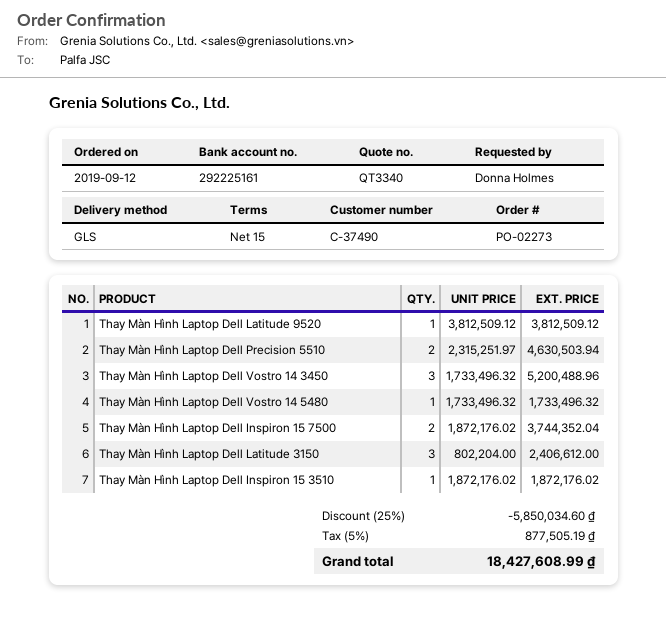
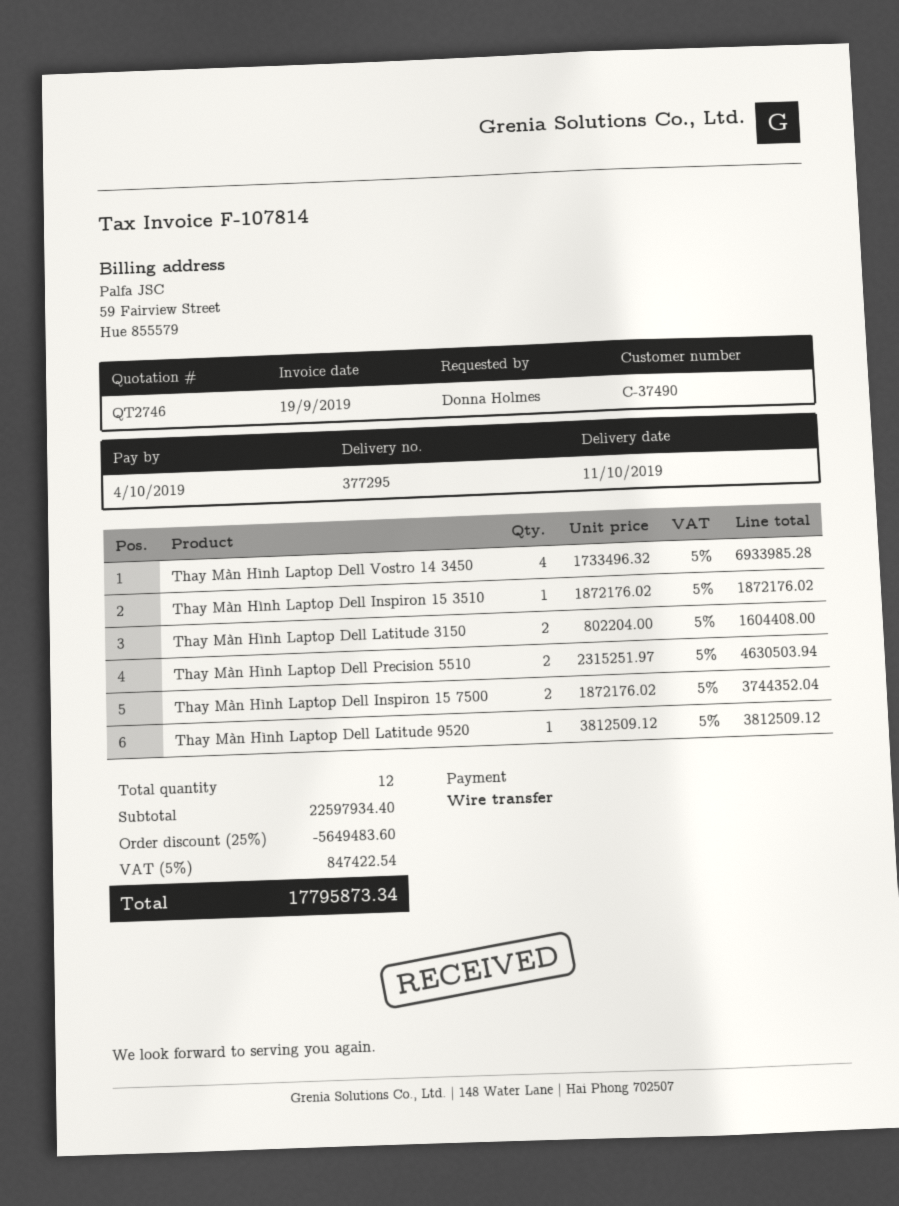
quote number: QT3340 -> QT2746
Thay Màn Hình Laptop Dell Vostro 14 3450: 3 x 1733496.32 = 5200488.96 -> 4 x 1733496.32 = 6933985.28
Thay Màn Hình Laptop Dell Vostro 14 5480: 1 x 1733496.32 = 1733496.32 -> none
Thay Màn Hình Laptop Dell Latitude 3150: 3 x 802204.00 = 2406612.00 -> 2 x 802204.00 = 1604408.00
discount: 25% = 5850034.60 -> 25% = 5649483.60
tax: 5% = 877505.19 -> 5% = 847422.54
total: 18427608.99 -> 17795873.34

